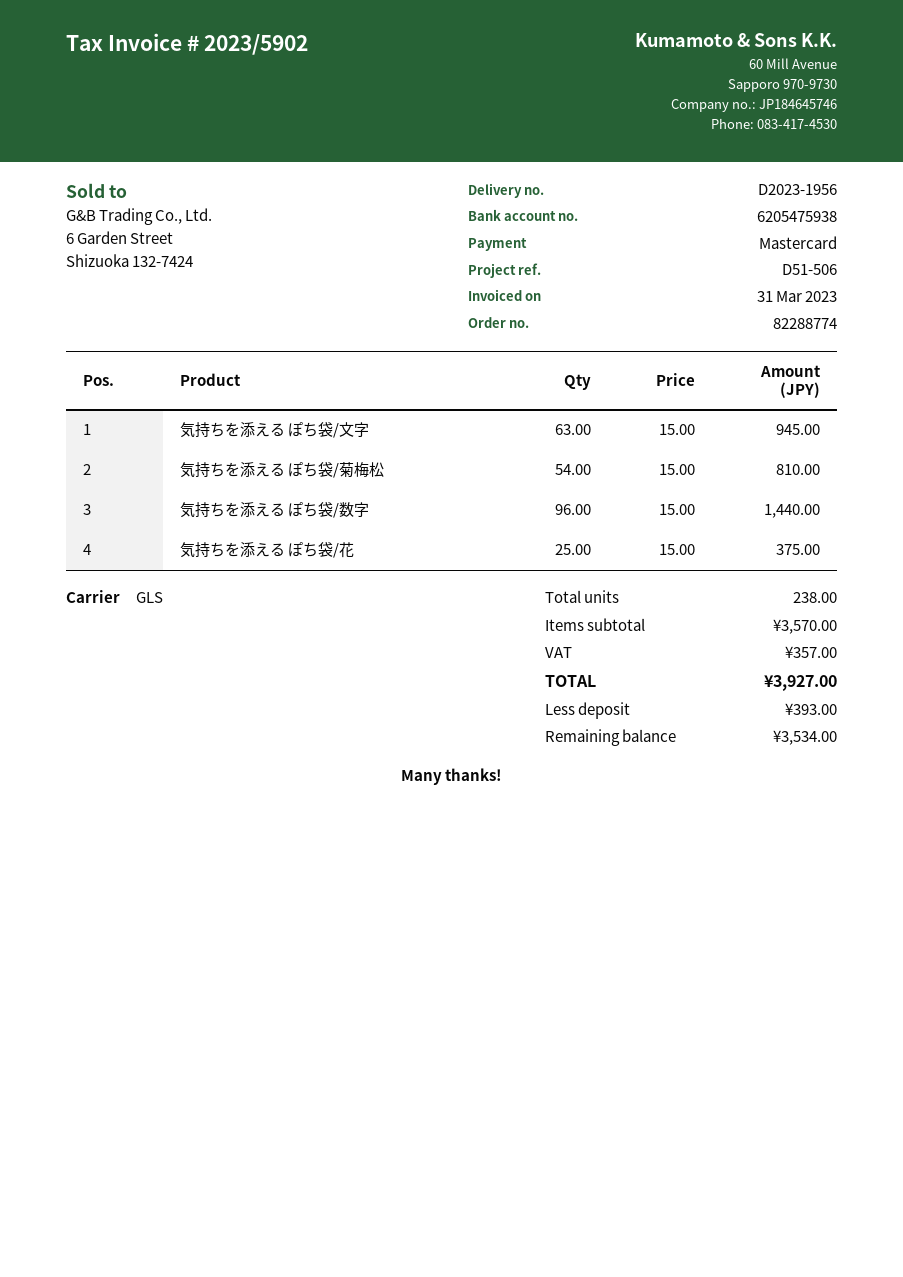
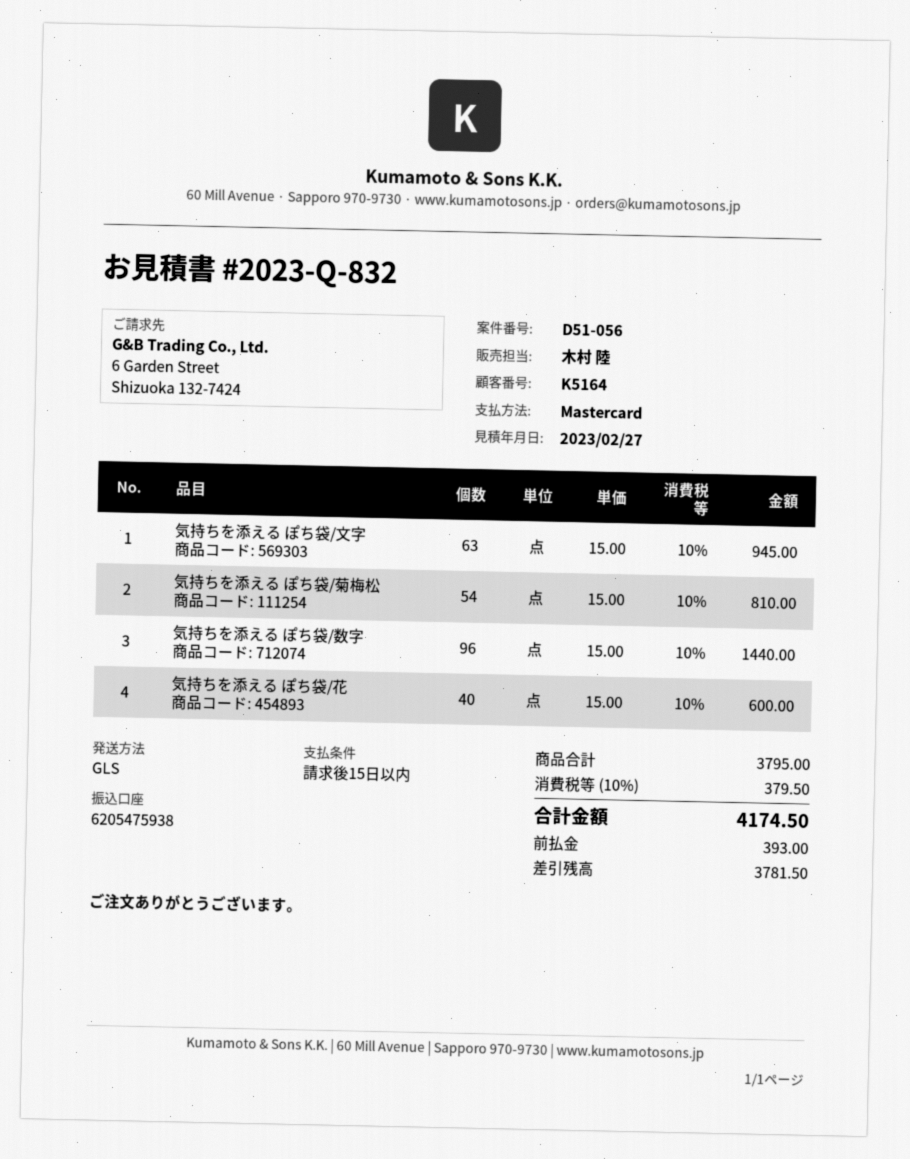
reference: D51-506 -> D51-056
気持ちを添える ぽち袋/花: 25 x 15.00 = 375.00 -> 40 x 15.00 = 600.00
subtotal: 3570.00 -> 3795.00
tax: 357.00 -> 379.50
total: 3927.00 -> 4174.50
balance: 3534.00 -> 3781.50

